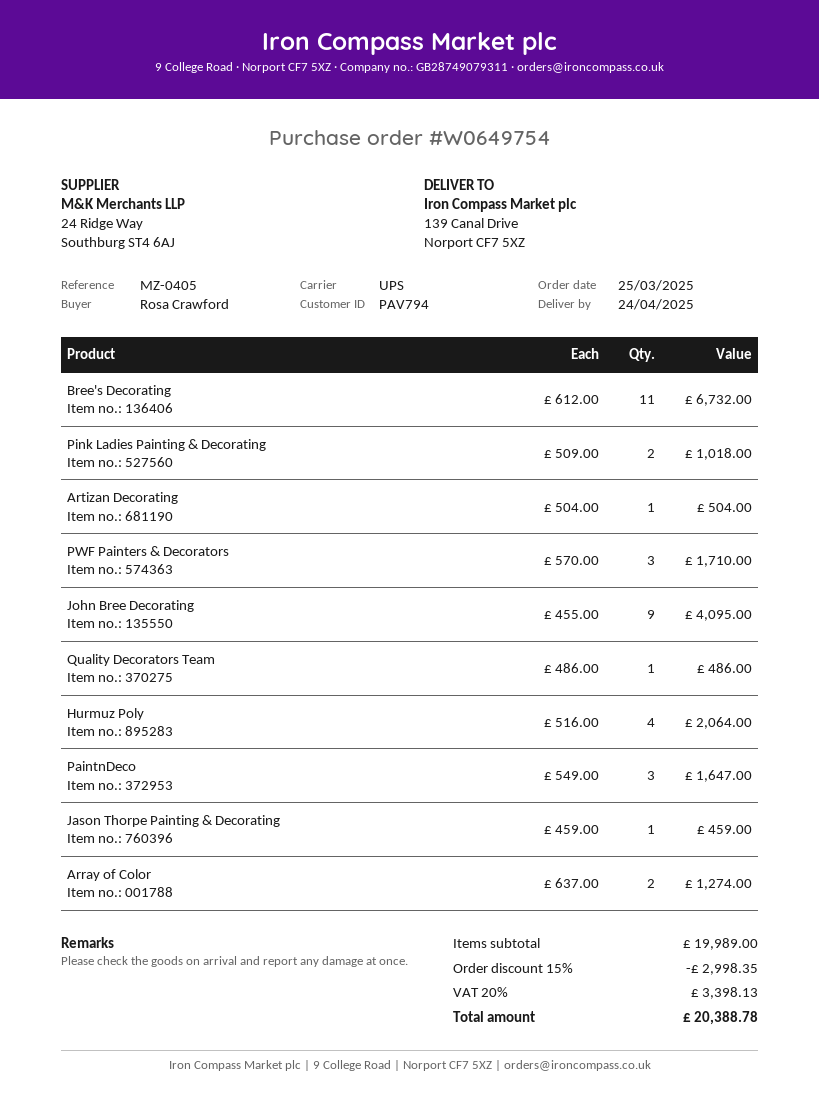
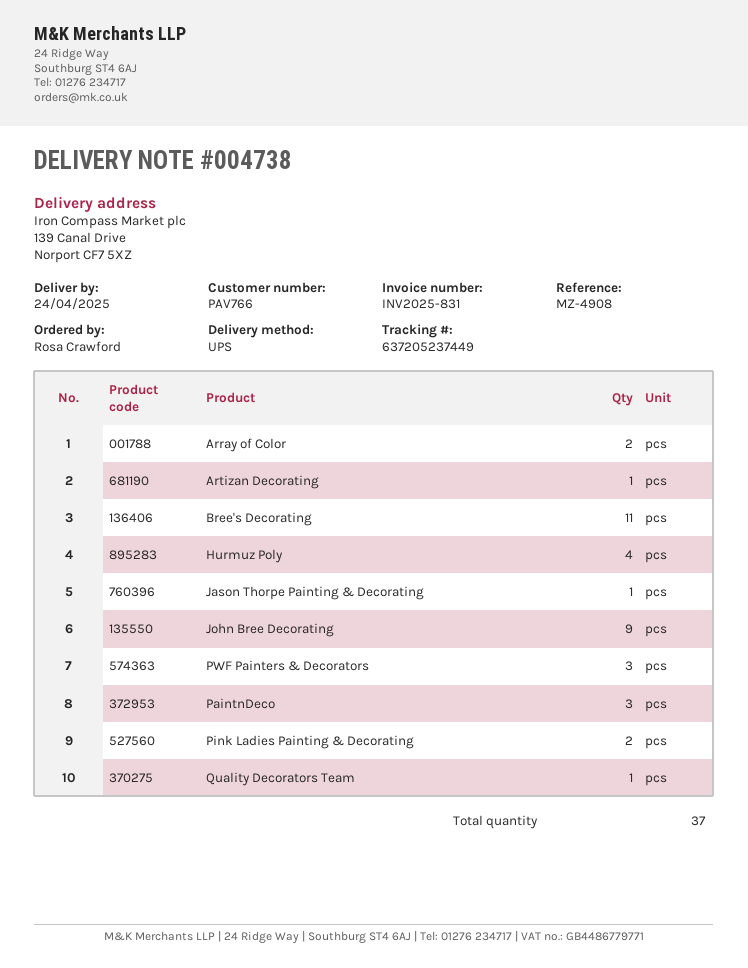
customer number: PAV794 -> PAV766
reference: MZ-0405 -> MZ-4908

